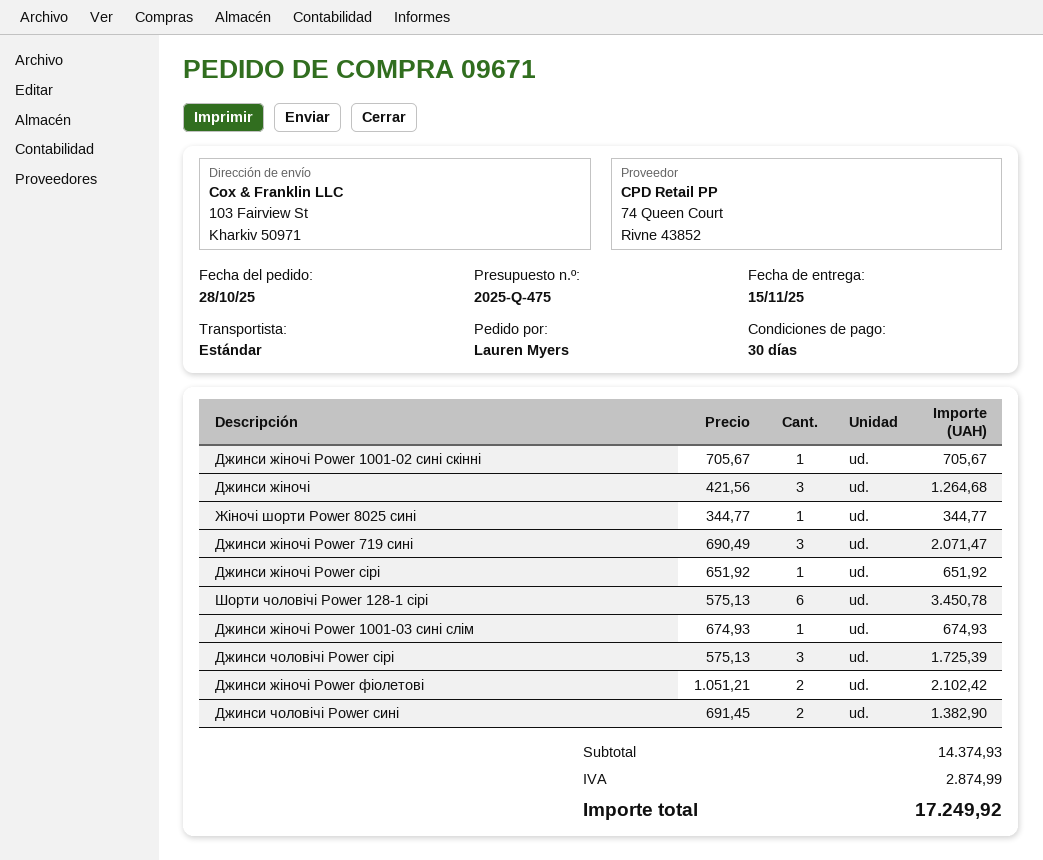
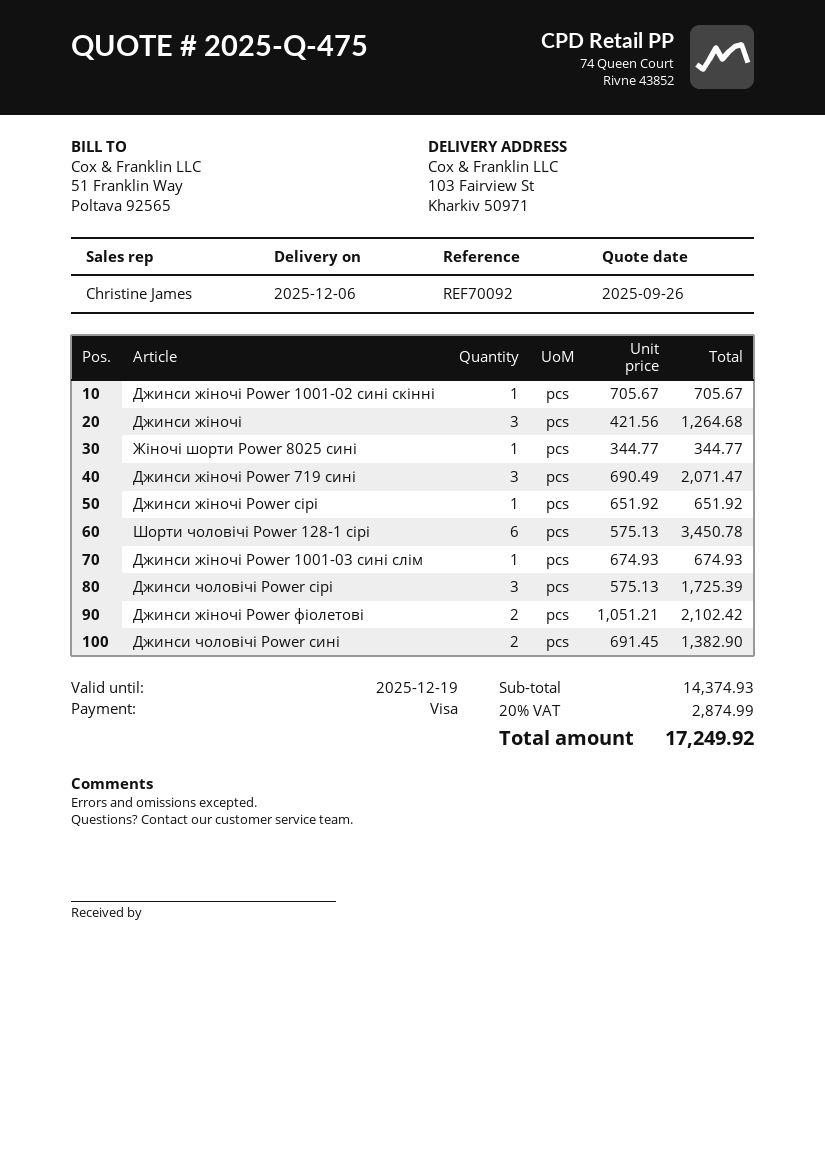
delivery date: 2025-11-15 -> 2025-12-06

